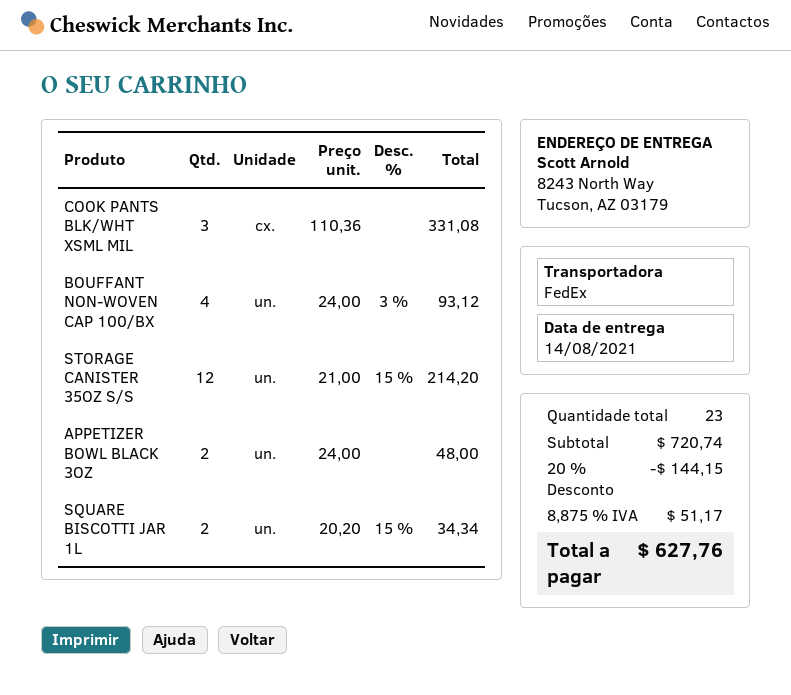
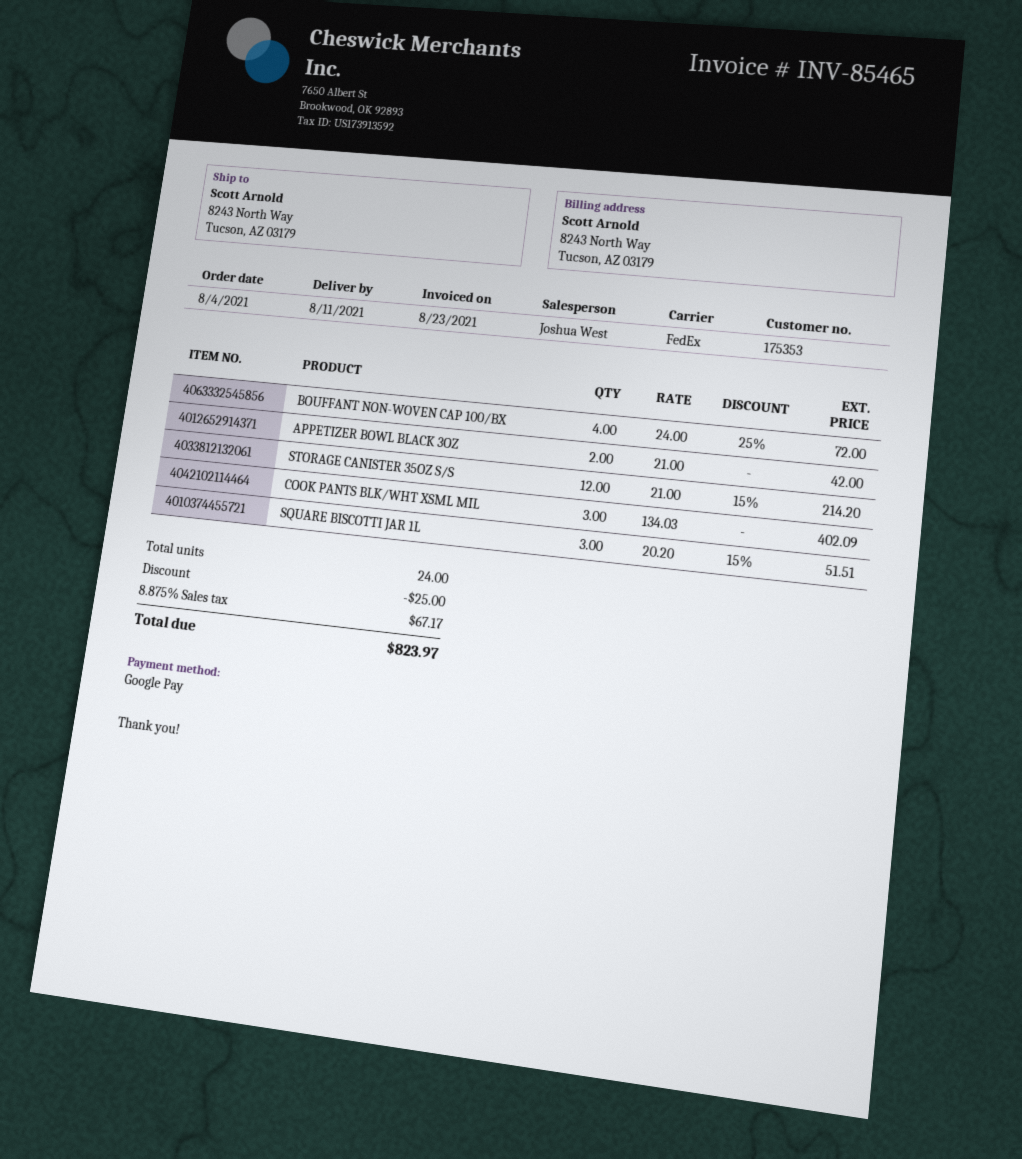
delivery date: 2021-08-14 -> 2021-08-11
COOK PANTS BLK/WHT XSML MIL: 3 x 110.36 = 331.08 -> 3 x 134.03 = 402.09
BOUFFANT NON-WOVEN CAP 100/BX: 4 x 24.00 - 3% = 93.12 -> 4 x 24.00 - 25% = 72.00
APPETIZER BOWL BLACK 3OZ: 2 x 24.00 = 48.00 -> 2 x 21.00 = 42.00
SQUARE BISCOTTI JAR 1L: 2 x 20.20 - 15% = 34.34 -> 3 x 20.20 - 15% = 51.51
total quantity: 23 -> 24
discount: 144.15 -> 25.00
tax: 8.875% = 51.17 -> 8.875% = 67.17
total: 627.76 -> 823.97

